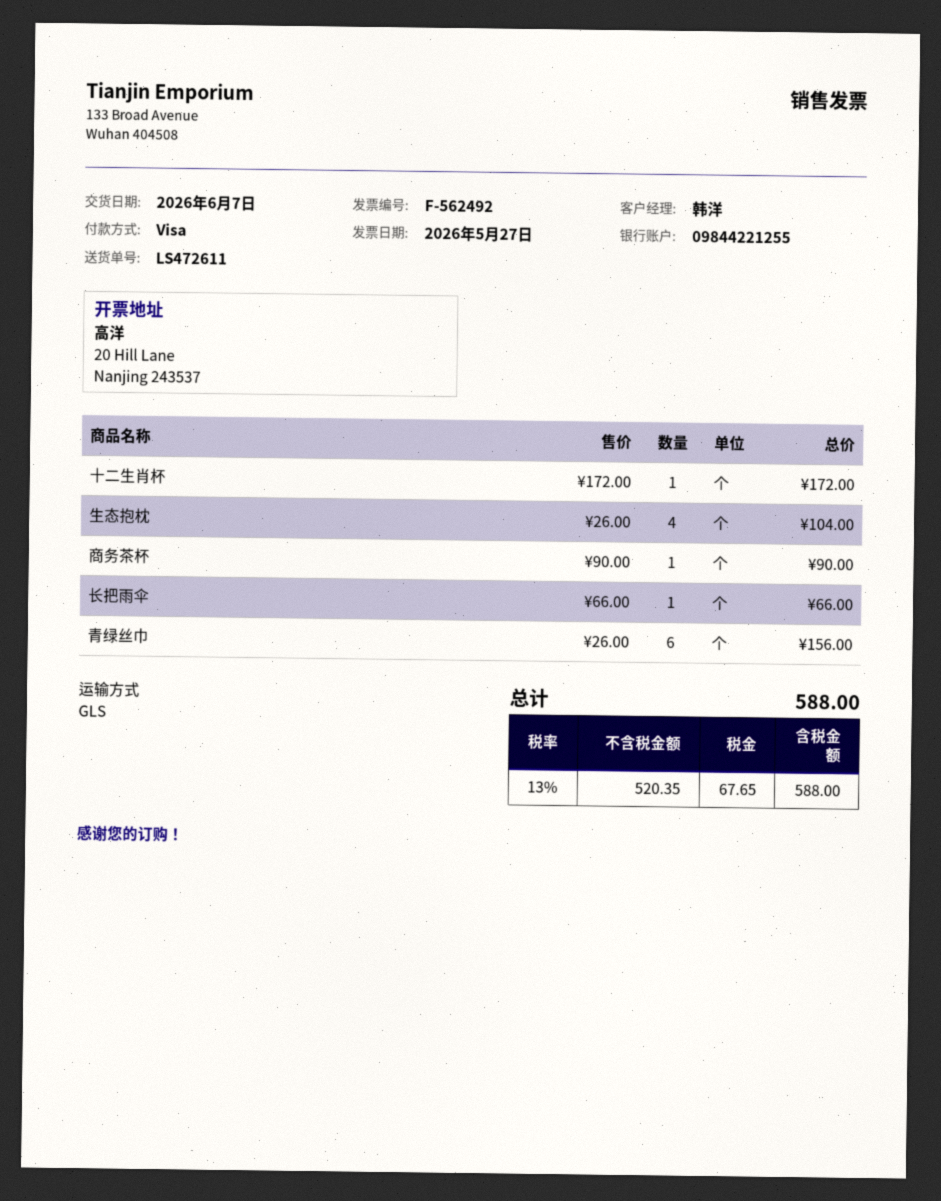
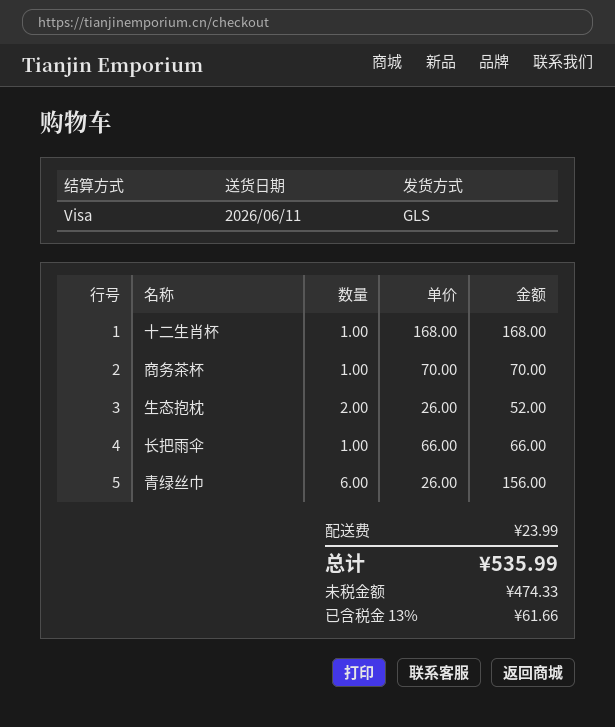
delivery date: 2026-06-07 -> 2026-06-11
十二生肖杯: 1 x 172.00 = 172.00 -> 1 x 168.00 = 168.00
生态抱枕: 4 x 26.00 = 104.00 -> 2 x 26.00 = 52.00
商务茶杯: 1 x 90.00 = 90.00 -> 1 x 70.00 = 70.00
shipping: none -> 23.99
net: 520.35 -> 474.33
tax: 13% = 67.65 -> 13% = 61.66
total: 588.00 -> 535.99

